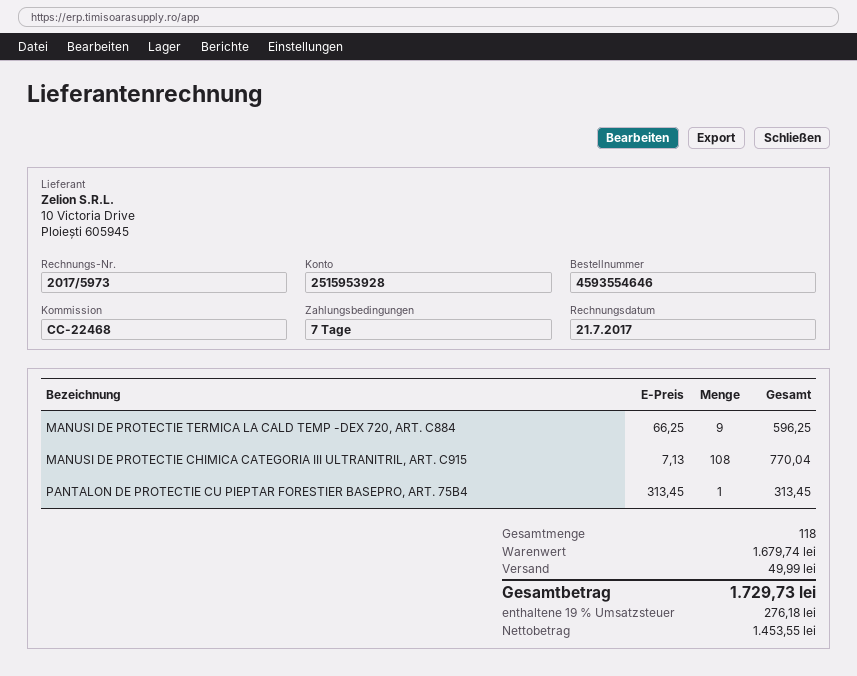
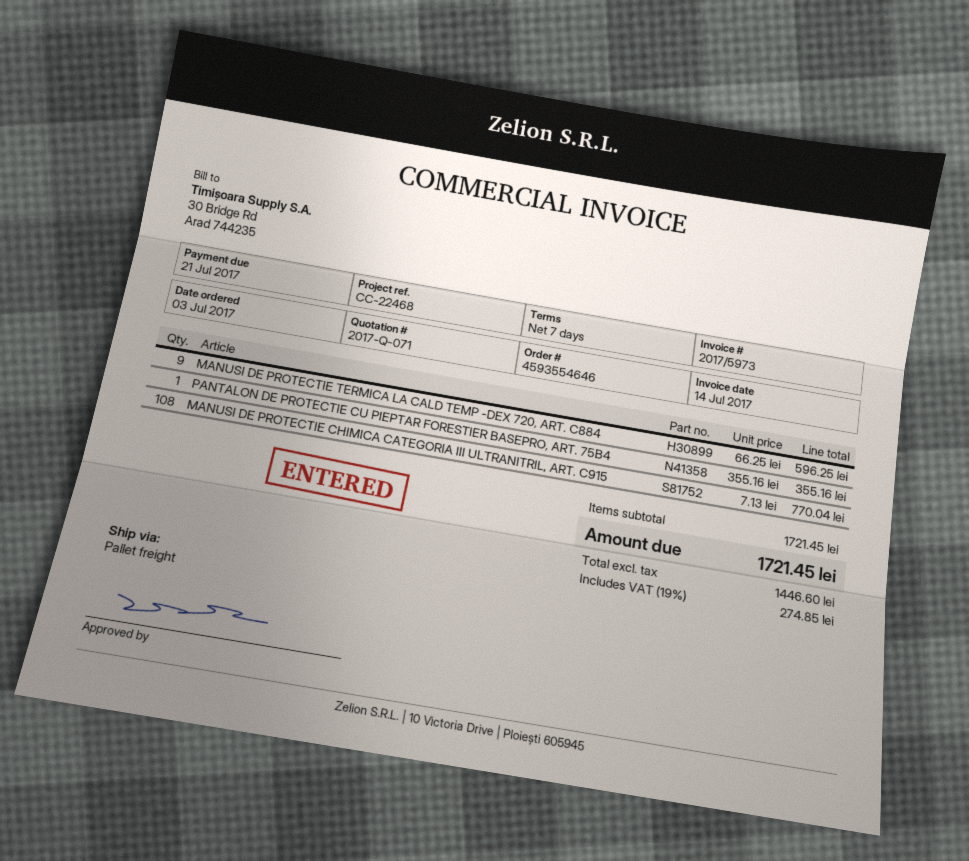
invoice date: 2017-07-21 -> 2017-07-14
PANTALON DE PROTECTIE CU PIEPTAR FORESTIER BASEPRO, ART. 75B4: 1 x 313.45 = 313.45 -> 1 x 355.16 = 355.16
subtotal: 1679.74 -> 1721.45
shipping: 49.99 -> none
net: 1453.55 -> 1446.60
tax: 19% = 276.18 -> 19% = 274.85
total: 1729.73 -> 1721.45

